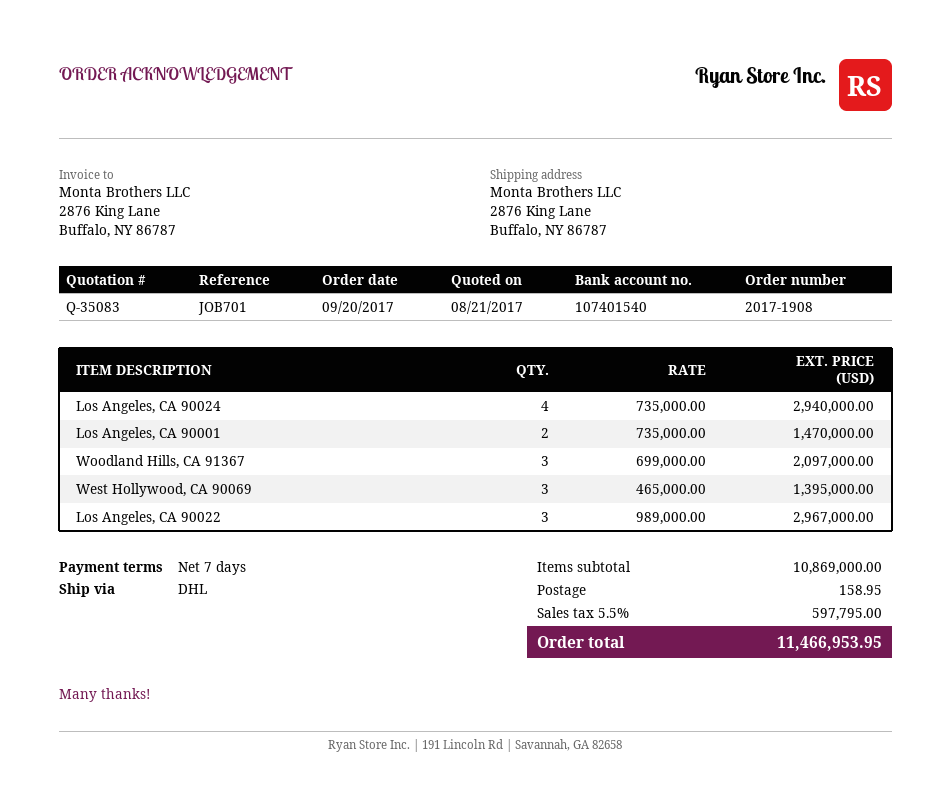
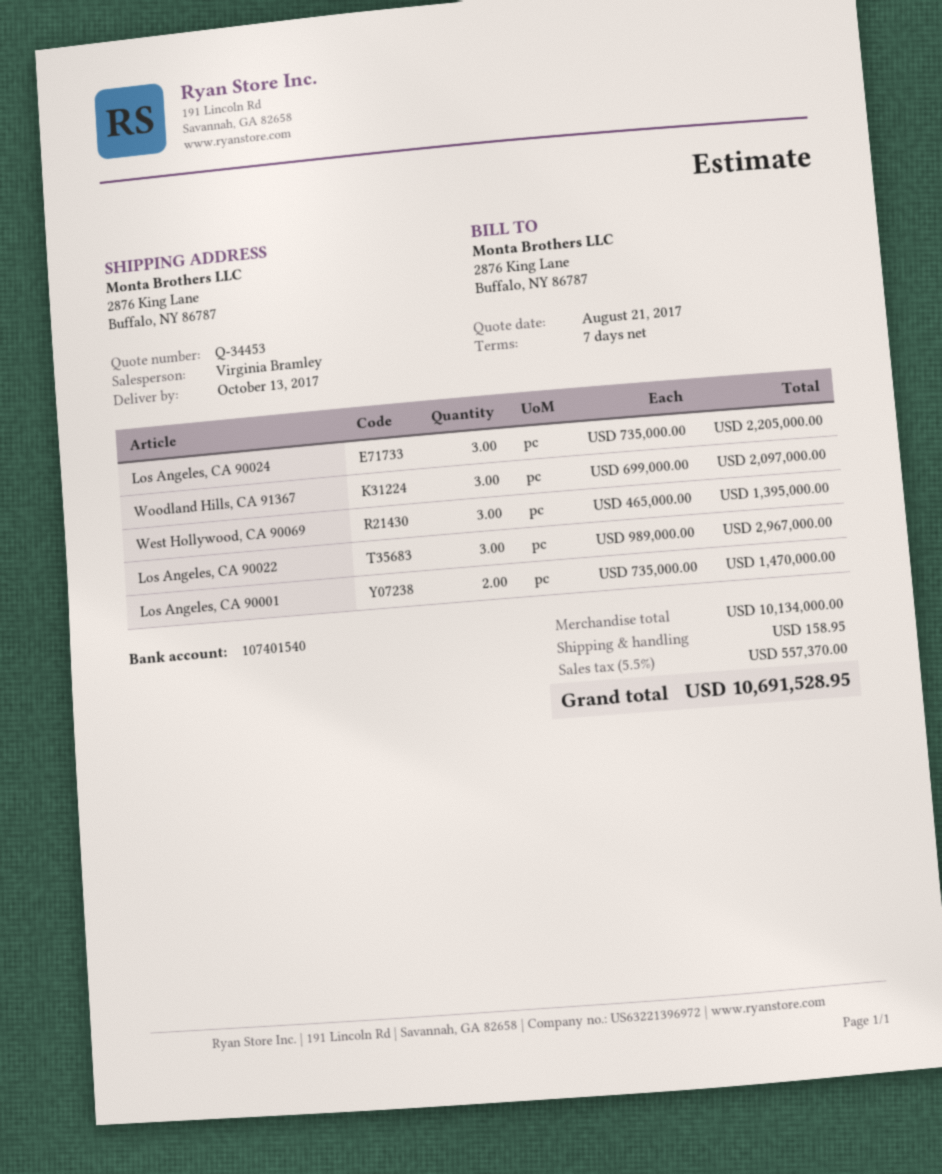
quote number: Q-35083 -> Q-34453
Los Angeles, CA 90024: 4 x 735000.00 = 2940000.00 -> 3 x 735000.00 = 2205000.00
subtotal: 10869000.00 -> 10134000.00
tax: 5.5% = 597795.00 -> 5.5% = 557370.00
total: 11466953.95 -> 10691528.95

